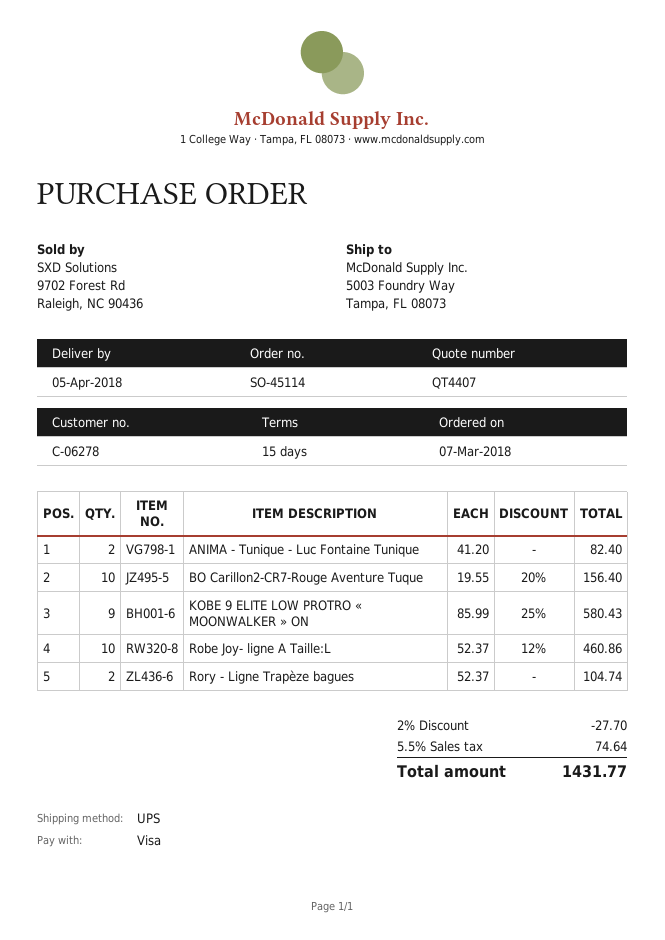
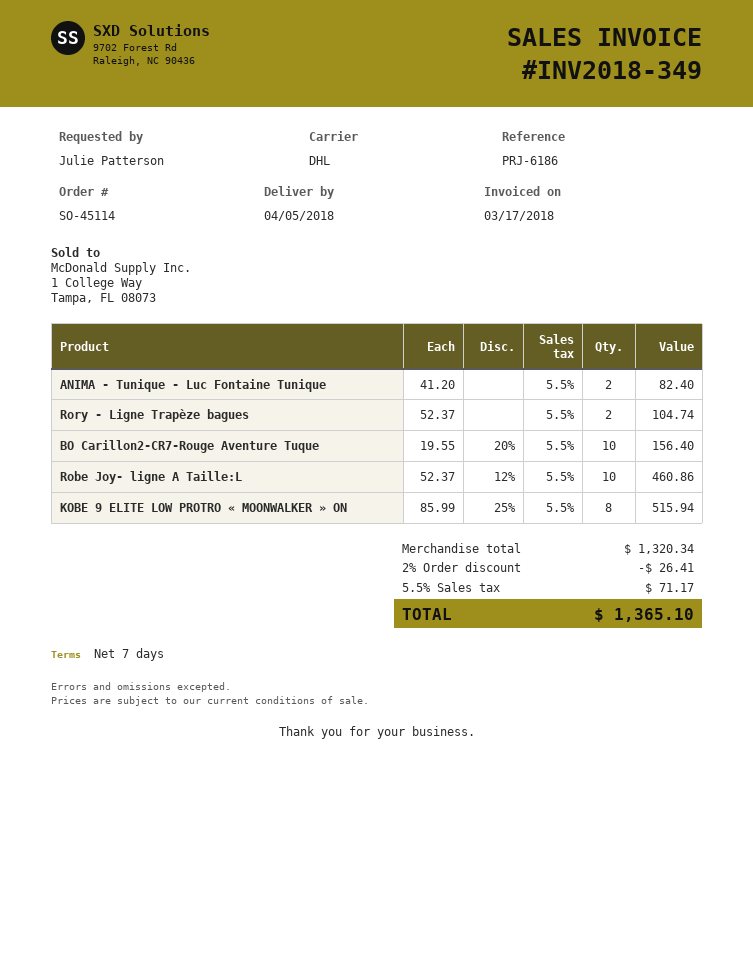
payment terms: 15 days -> 7 days
shipping method: UPS -> DHL
KOBE 9 ELITE LOW PROTRO « MOONWALKER » ON: 9 x 85.99 - 25% = 580.43 -> 8 x 85.99 - 25% = 515.94
discount: 2% = 27.70 -> 2% = 26.41
tax: 5.5% = 74.64 -> 5.5% = 71.17
total: 1431.77 -> 1365.10

